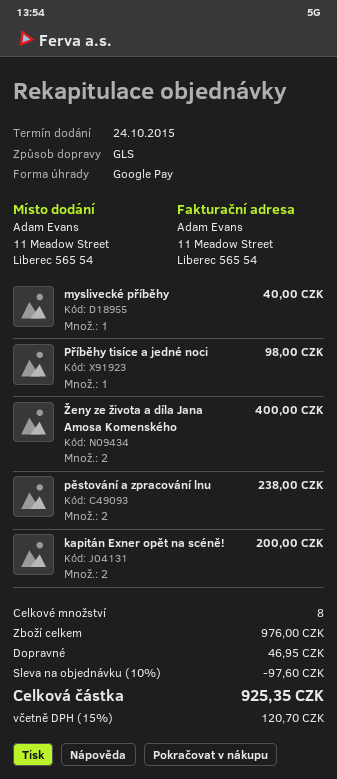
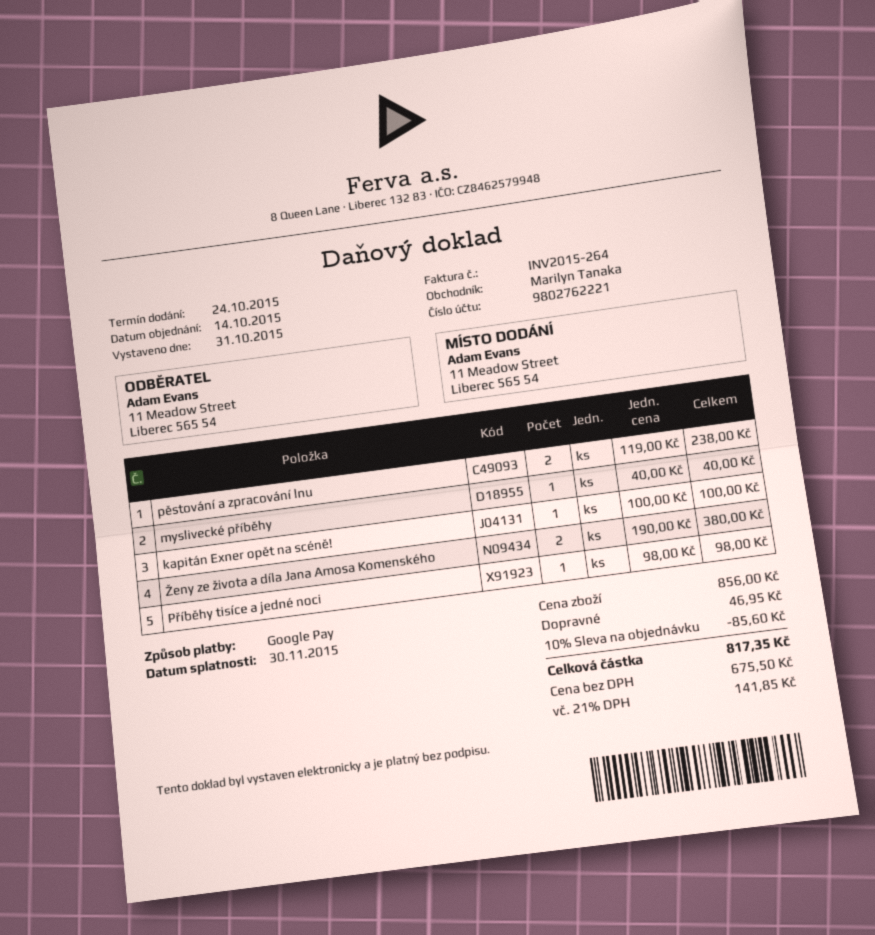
Ženy ze života a díla Jana Amosa Komenského: 2 for 400.00 -> 2 for 380.00
kapitán Exner opět na scéně!: 2 for 200.00 -> 1 for 100.00
subtotal: 976.00 -> 856.00
discount: 10% = 97.60 -> 10% = 85.60
tax: 15% = 120.70 -> 21% = 141.85
total: 925.35 -> 817.35

